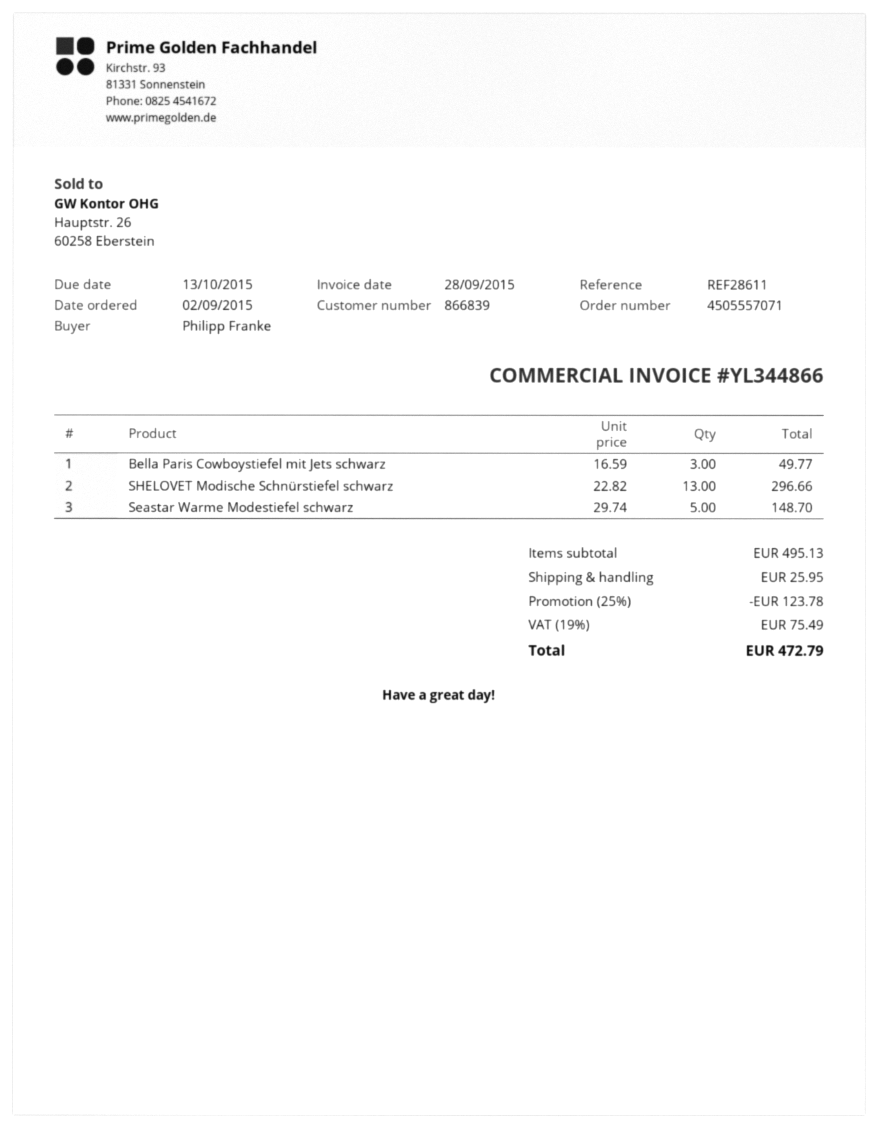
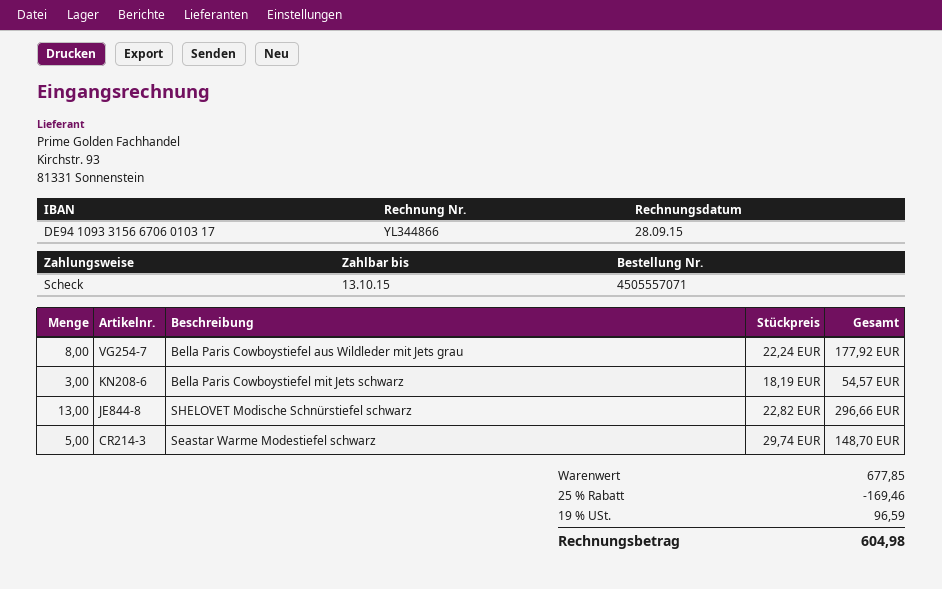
Bella Paris Cowboystiefel mit Jets schwarz: 3 x 16.59 = 49.77 -> 3 x 18.19 = 54.57
Bella Paris Cowboystiefel aus Wildleder mit Jets grau: none -> 8 x 22.24 = 177.92
subtotal: 495.13 -> 677.85
discount: 25% = 123.78 -> 25% = 169.46
shipping: 25.95 -> none
tax: 19% = 75.49 -> 19% = 96.59
total: 472.79 -> 604.98

